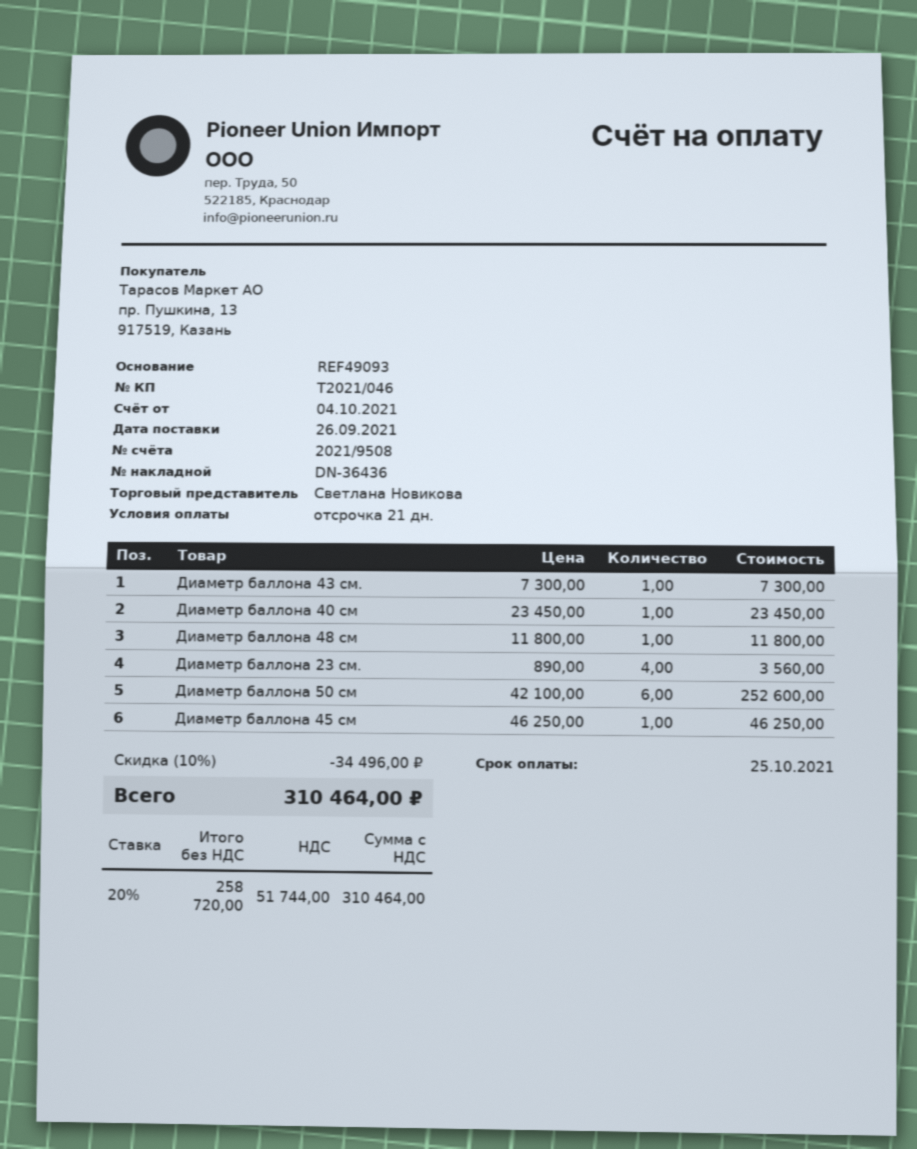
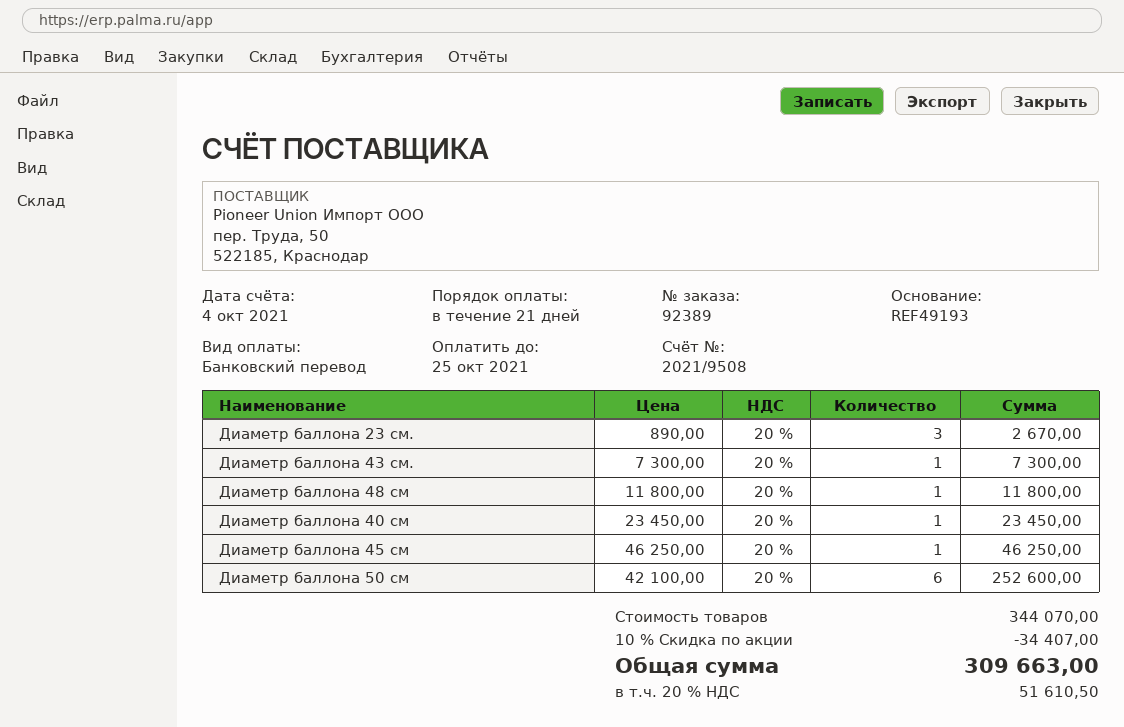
reference: REF49093 -> REF49193
Диаметр баллона 23 см.: 4 x 890.00 = 3560.00 -> 3 x 890.00 = 2670.00
discount: 10% = 34496.00 -> 10% = 34407.00
tax: 20% = 51744.00 -> 20% = 51610.50
total: 310464.00 -> 309663.00

